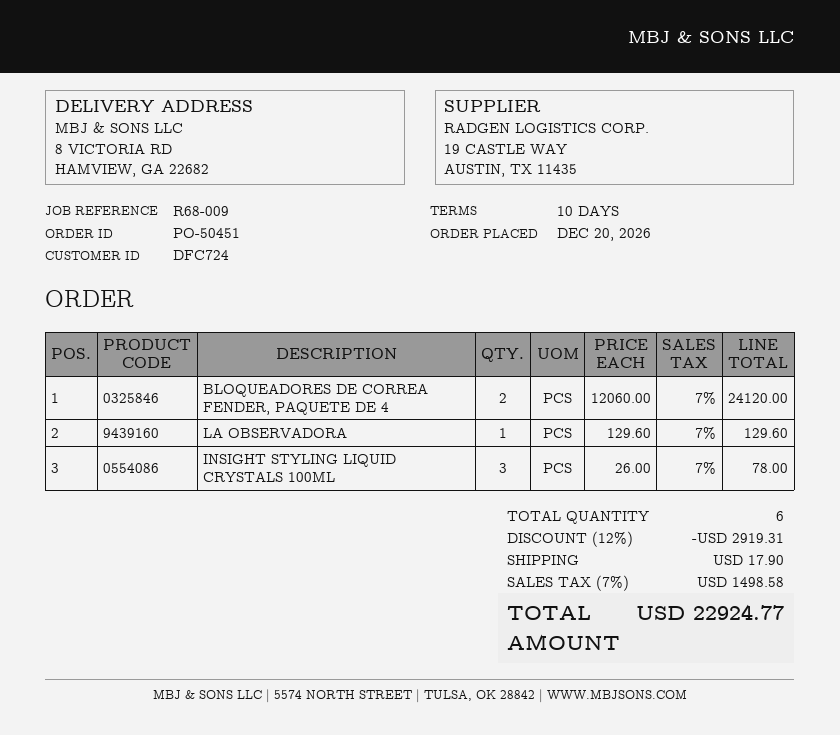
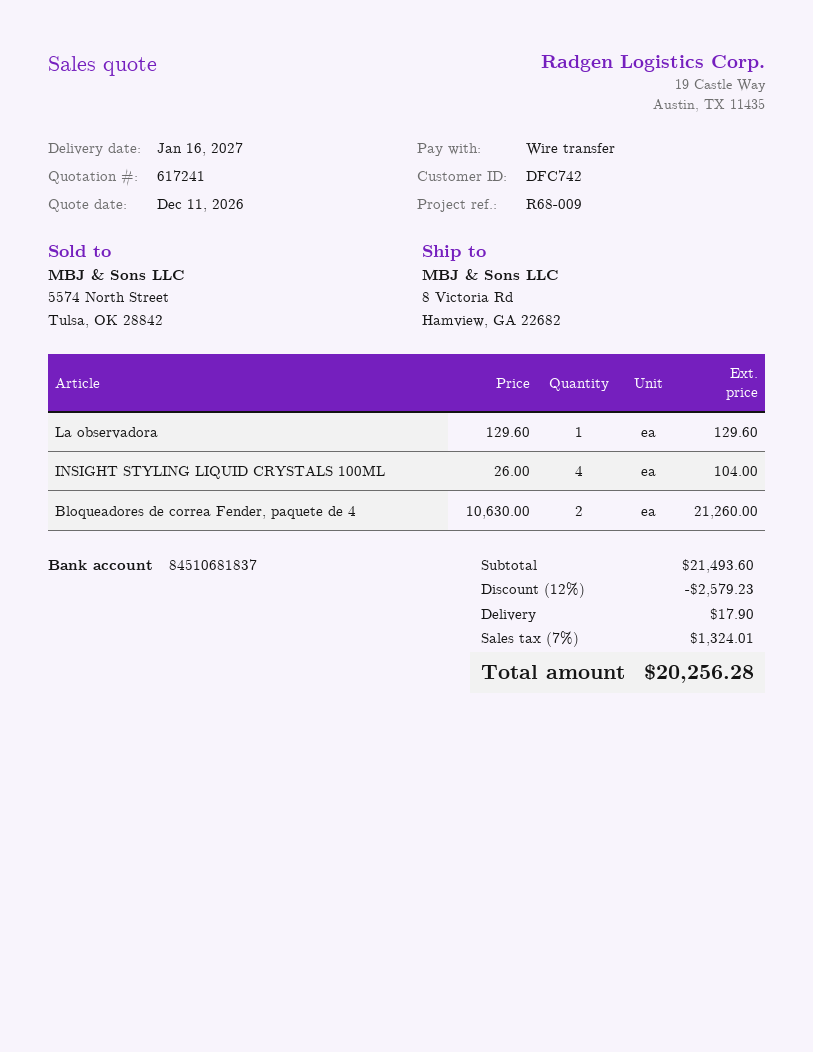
customer number: DFC724 -> DFC742
BLOQUEADORES DE CORREA FENDER, PAQUETE DE 4: 2 x 12060.00 = 24120.00 -> 2 x 10630.00 = 21260.00
INSIGHT STYLING LIQUID CRYSTALS 100ML: 3 x 26.00 = 78.00 -> 4 x 26.00 = 104.00
discount: 12% = 2919.31 -> 12% = 2579.23
tax: 7% = 1498.58 -> 7% = 1324.01
total: 22924.77 -> 20256.28

